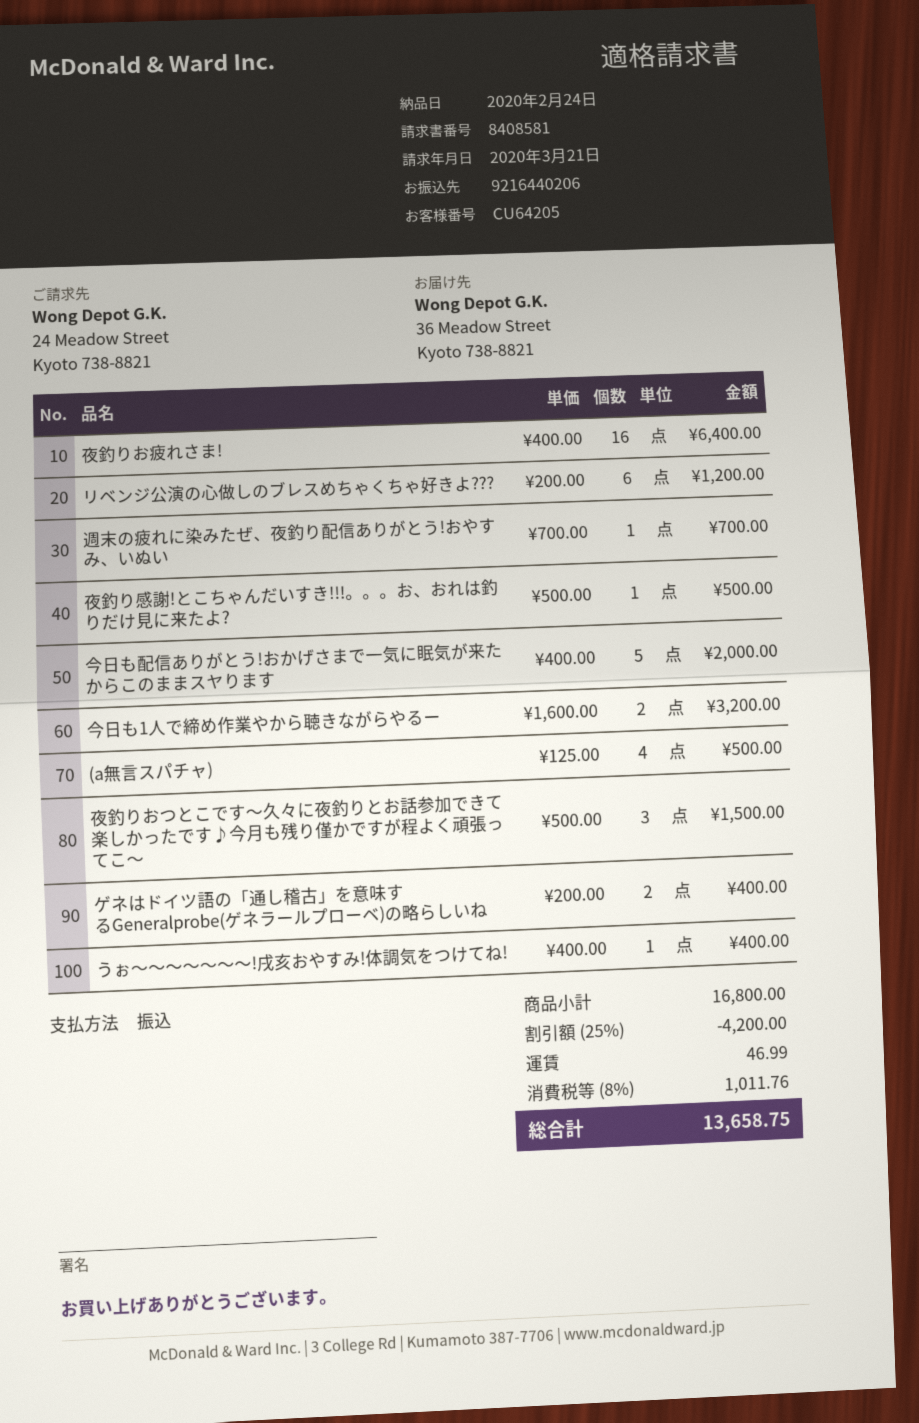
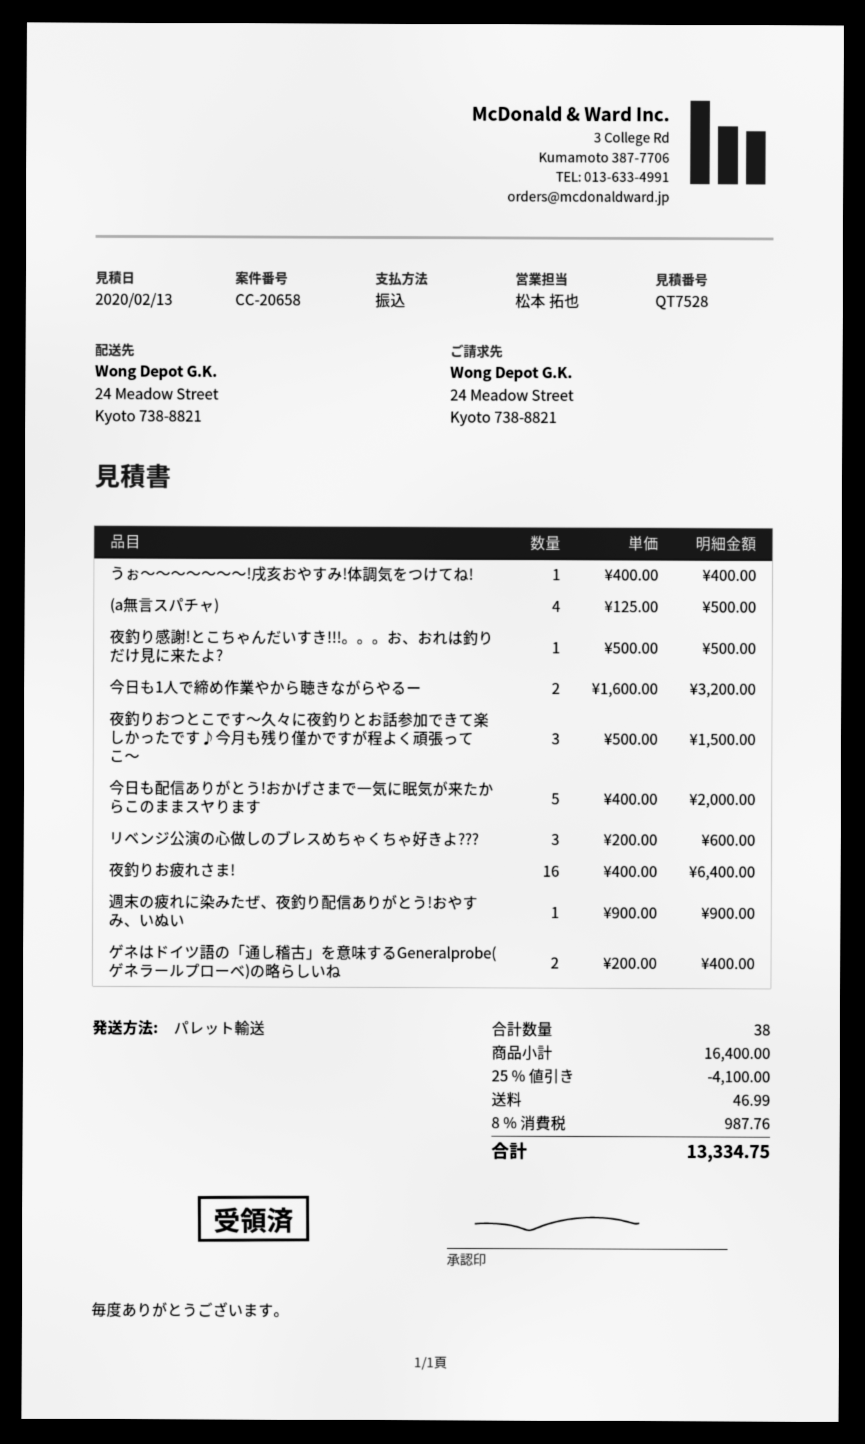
ship to: 36 Meadow Street, Kyoto 738-8821 -> 24 Meadow Street, Kyoto 738-8821
リベンジ公演の心做しのブレスめちゃくちゃ好きよ???: 6 x 200.00 = 1200.00 -> 3 x 200.00 = 600.00
週末の疲れに染みたぜ、夜釣り配信ありがとう!おやすみ、いぬい: 1 x 700.00 = 700.00 -> 1 x 900.00 = 900.00
subtotal: 16800.00 -> 16400.00
discount: 25% = 4200.00 -> 25% = 4100.00
tax: 8% = 1011.76 -> 8% = 987.76
total: 13658.75 -> 13334.75

